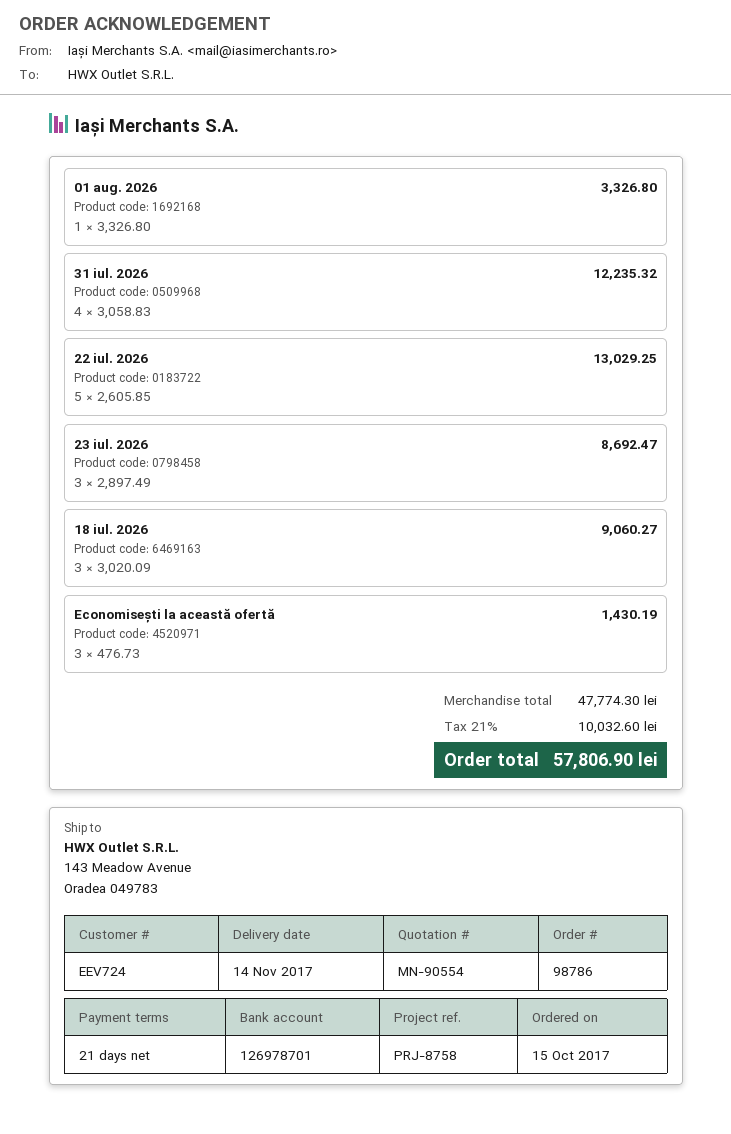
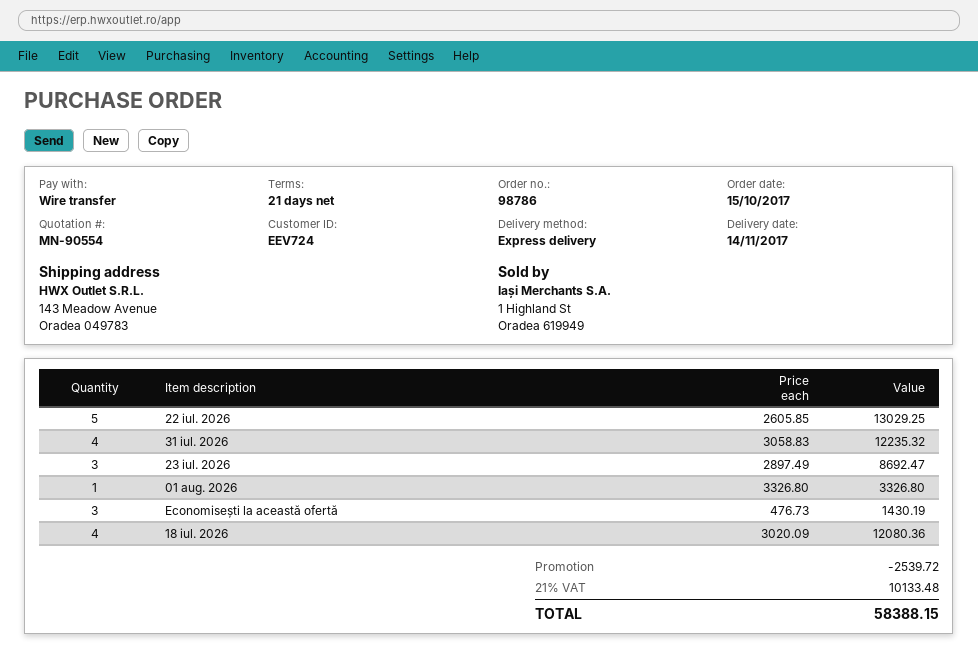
18 iul. 2026: 3 x 3020.09 = 9060.27 -> 4 x 3020.09 = 12080.36
discount: none -> 2539.72
tax: 21% = 10032.60 -> 21% = 10133.48
total: 57806.90 -> 58388.15

